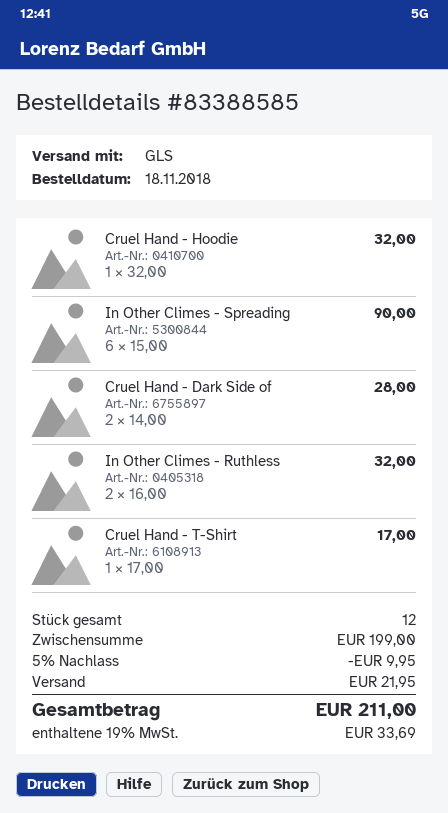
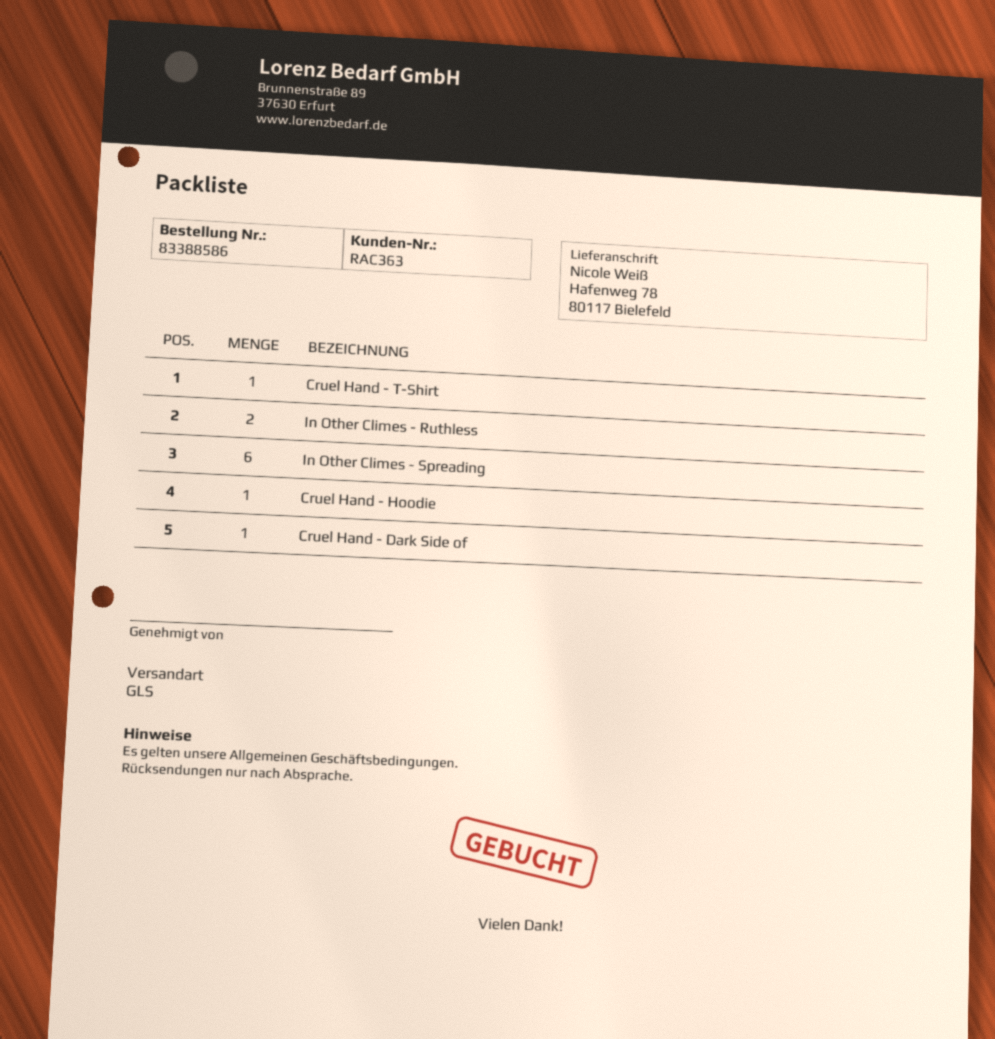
order number: 83388585 -> 83388586
Cruel Hand - Dark Side of: 2 -> 1

